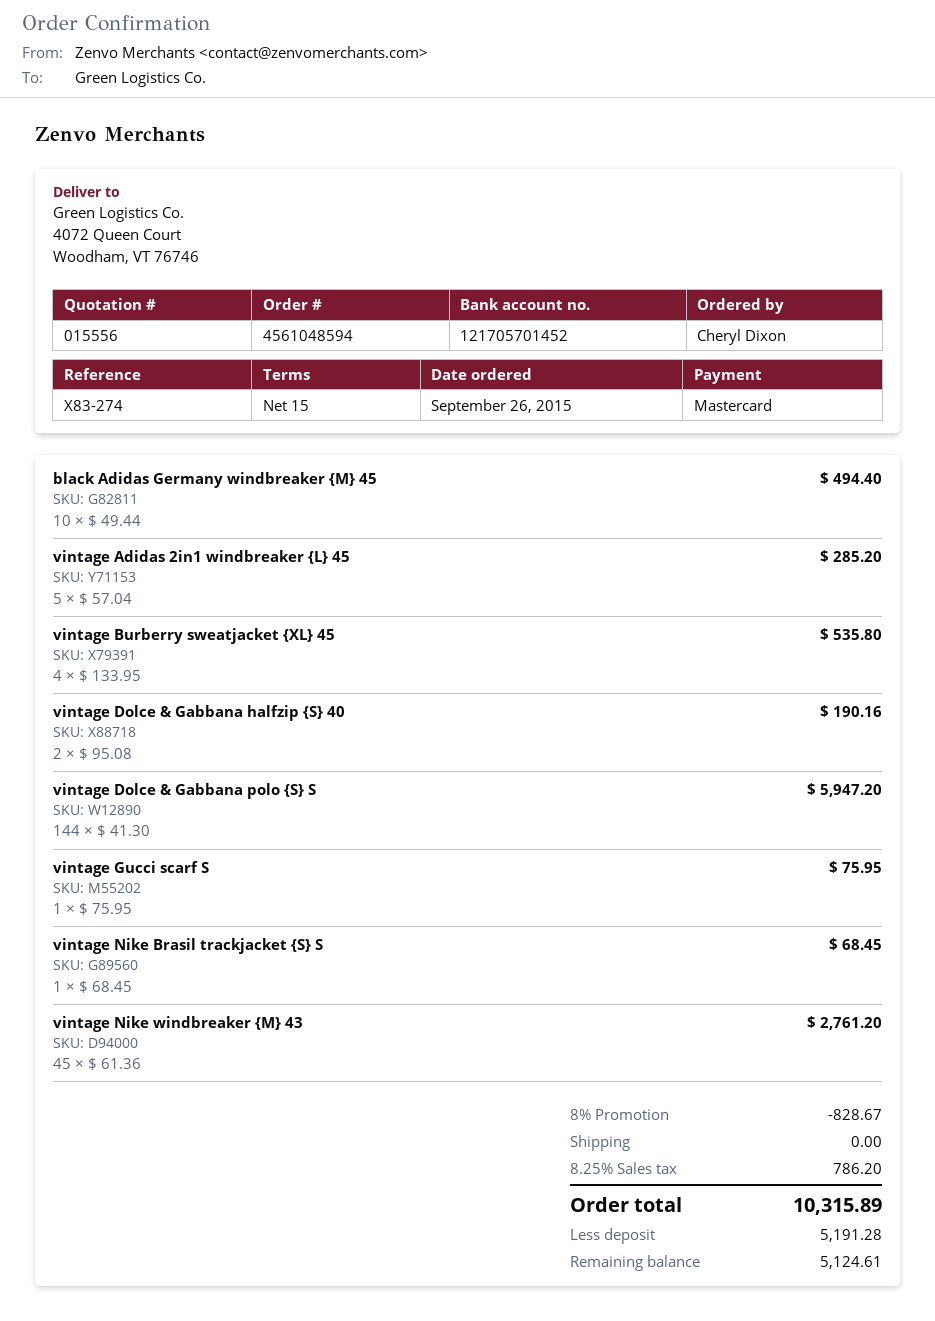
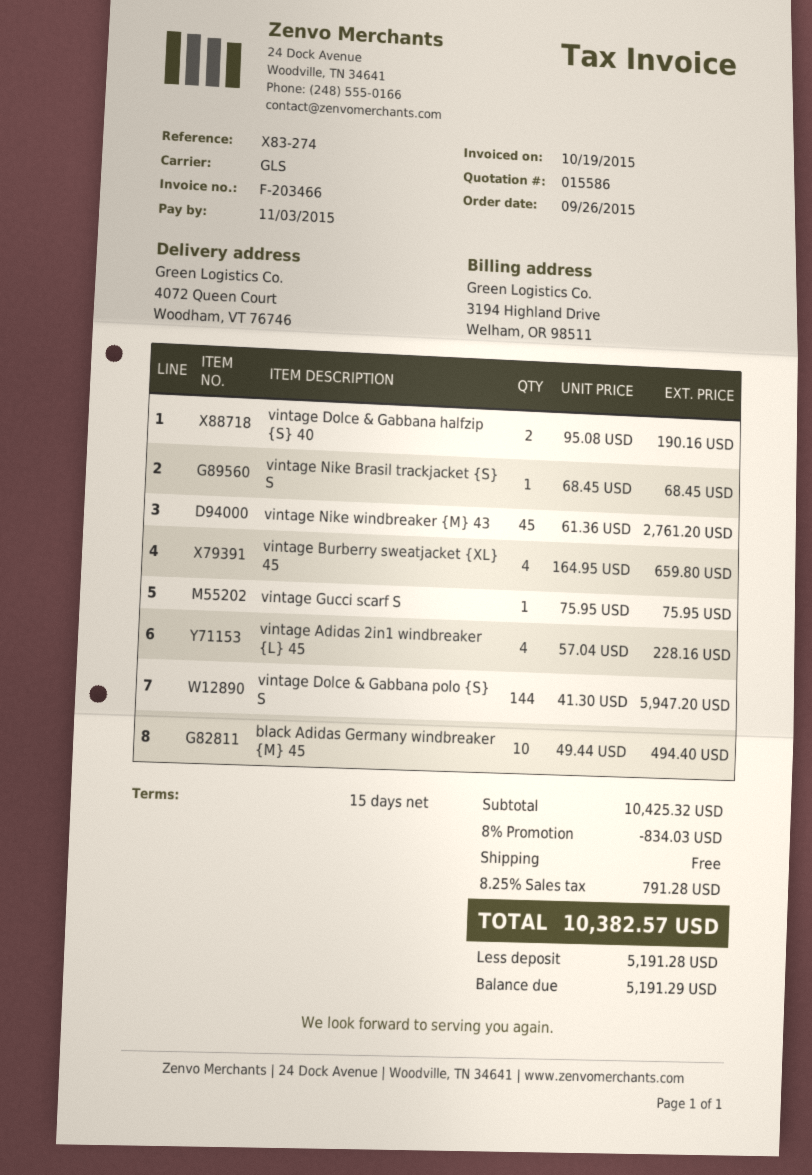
quote number: 015556 -> 015586
vintage Adidas 2in1 windbreaker {L} 45: 5 x 57.04 = 285.20 -> 4 x 57.04 = 228.16
vintage Burberry sweatjacket {XL} 45: 4 x 133.95 = 535.80 -> 4 x 164.95 = 659.80
discount: 8% = 828.67 -> 8% = 834.03
tax: 8.25% = 786.20 -> 8.25% = 791.28
total: 10315.89 -> 10382.57
balance: 5124.61 -> 5191.29

